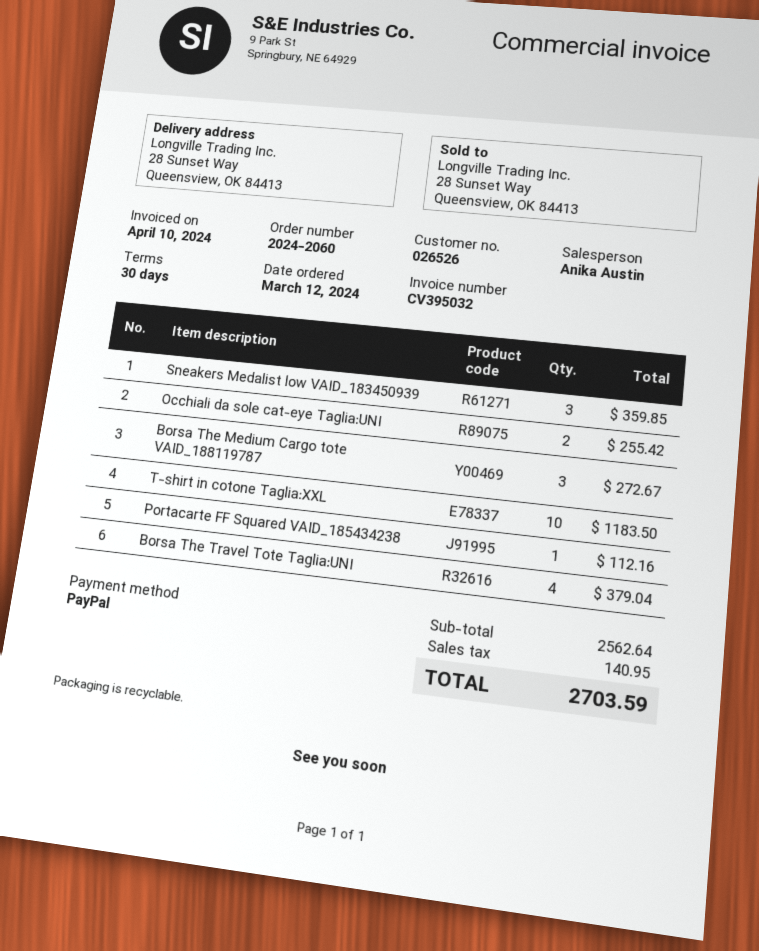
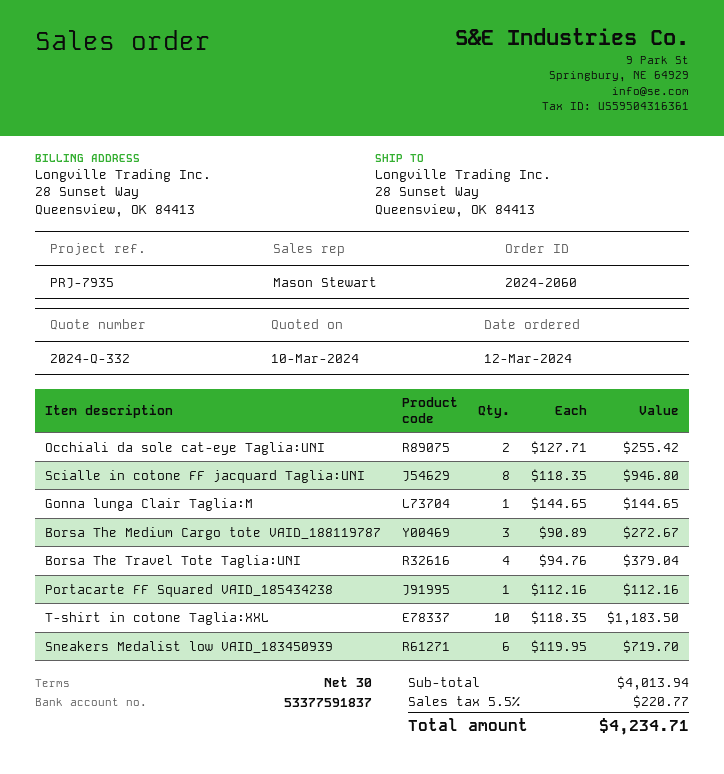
sales rep: Anika Austin -> Mason Stewart
Sneakers Medalist low VAID_183450939: 3 for 359.85 -> 6 for 719.70
Scialle in cotone FF jacquard Taglia:UNI: none -> 8 for 946.80
Gonna lunga Clair Taglia:M: none -> 1 for 144.65
subtotal: 2562.64 -> 4013.94
tax: 140.95 -> 220.77
total: 2703.59 -> 4234.71

